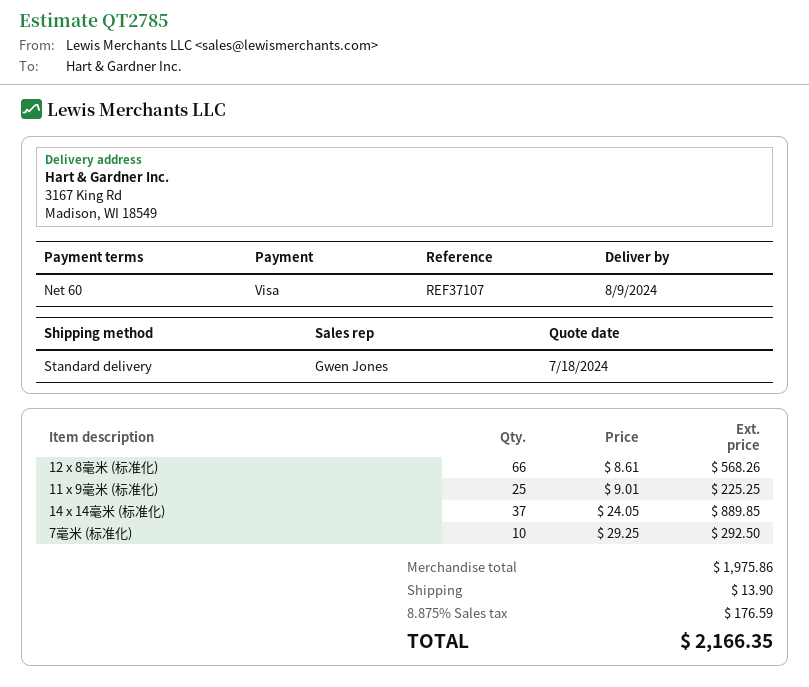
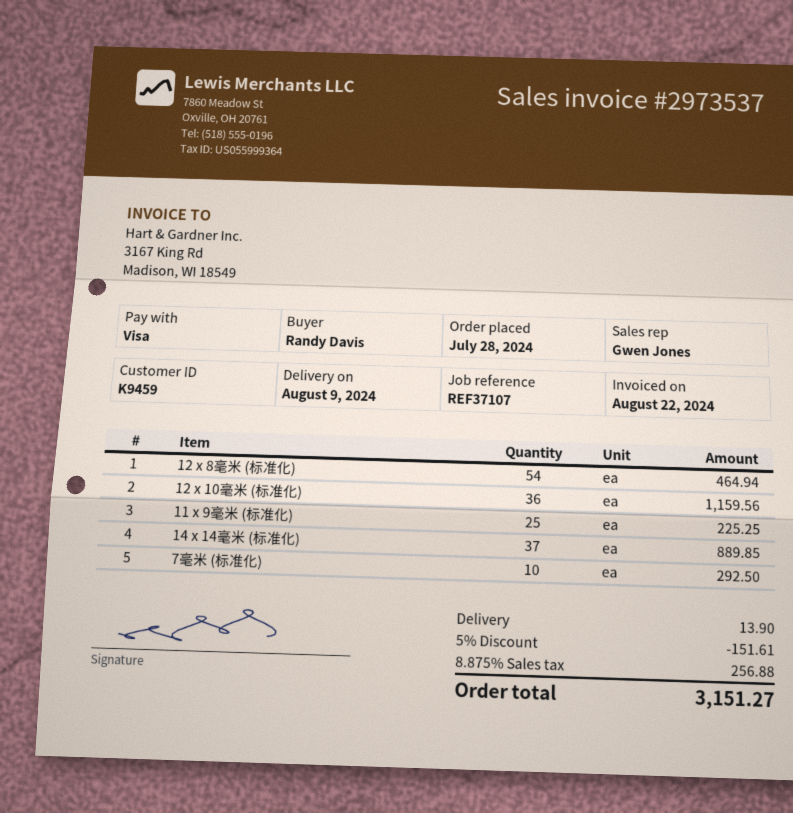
12 x 8毫米 (标准化): 66 for 568.26 -> 54 for 464.94
12 x 10毫米 (标准化): none -> 36 for 1159.56
discount: none -> 5% = 151.61
tax: 8.875% = 176.59 -> 8.875% = 256.88
total: 2166.35 -> 3151.27

